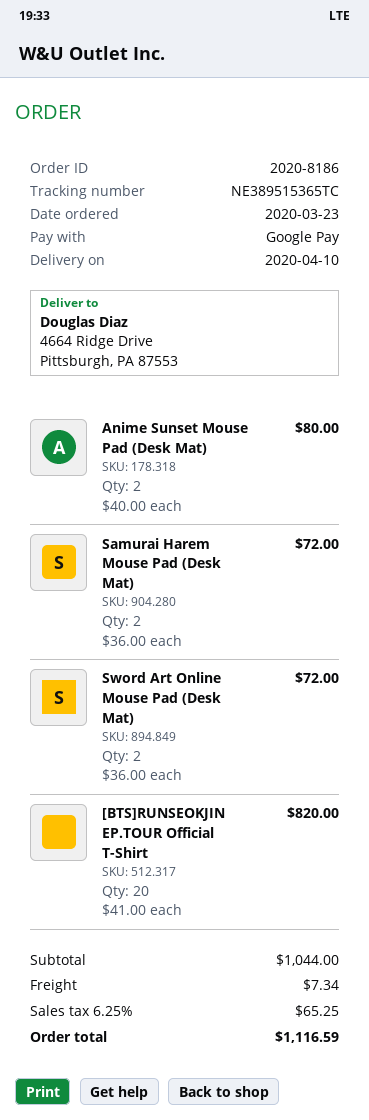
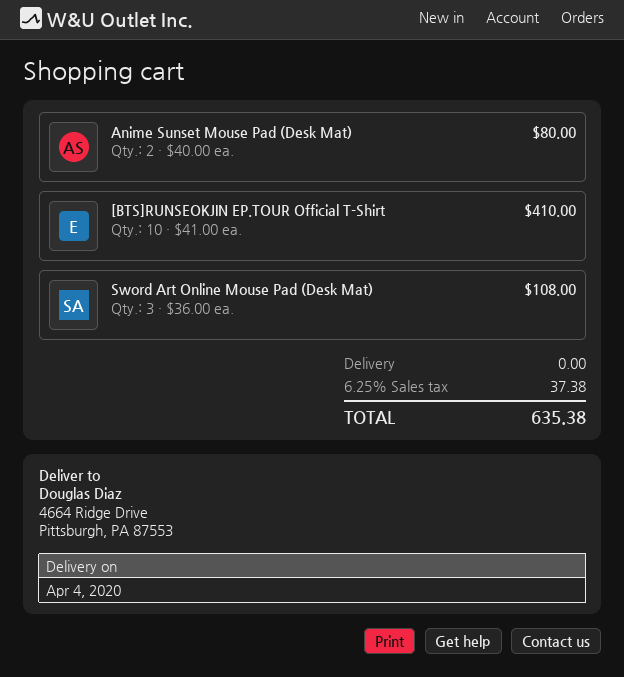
delivery date: 2020-04-10 -> 2020-04-04
Samurai Harem Mouse Pad (Desk Mat): 2 x 36.00 = 72.00 -> none
Sword Art Online Mouse Pad (Desk Mat): 2 x 36.00 = 72.00 -> 3 x 36.00 = 108.00
[BTS]RUNSEOKJIN EP.TOUR Official T-Shirt: 20 x 41.00 = 820.00 -> 10 x 41.00 = 410.00
shipping: 7.34 -> 0.00
tax: 6.25% = 65.25 -> 6.25% = 37.38
total: 1116.59 -> 635.38

